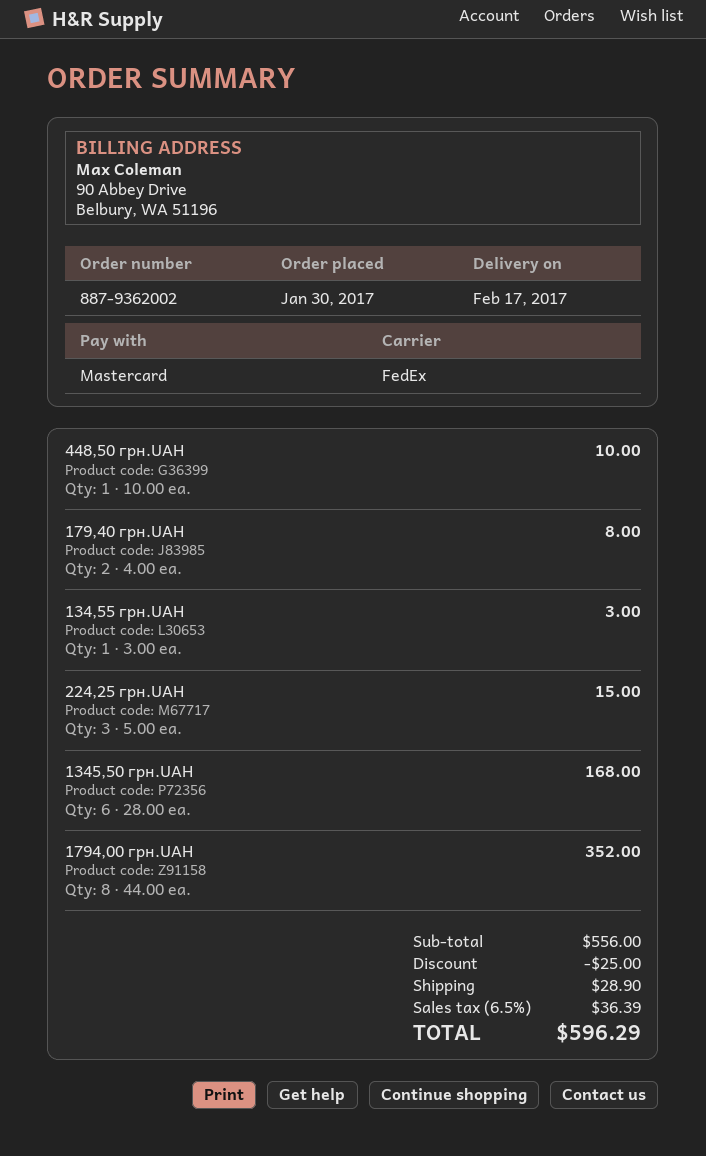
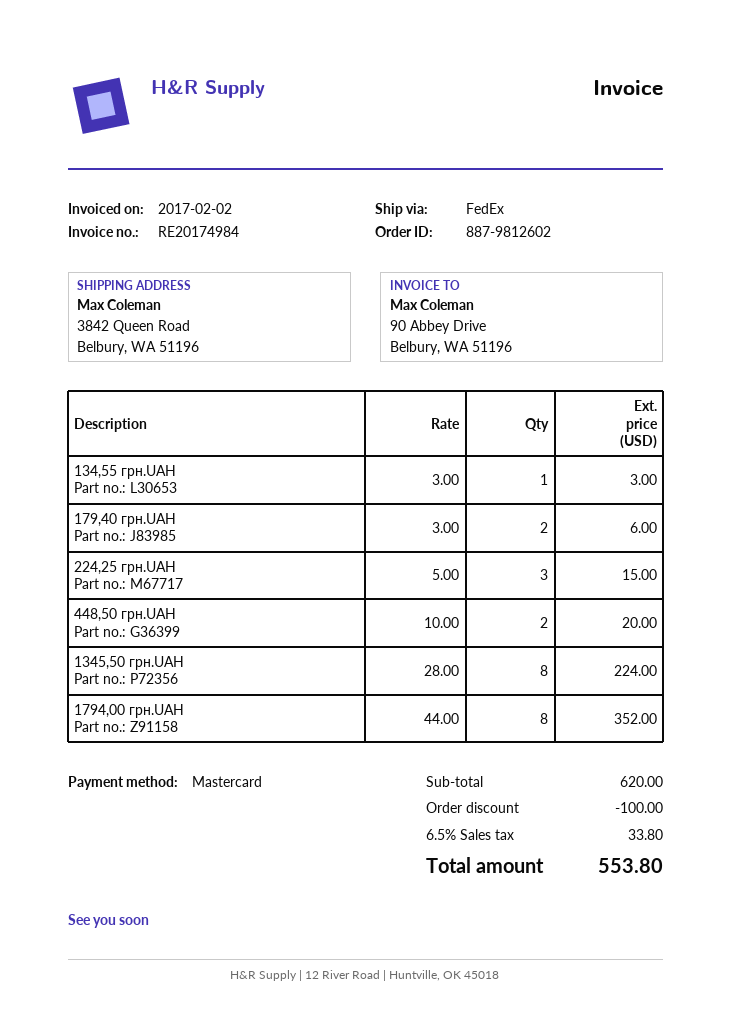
order number: 887-9362002 -> 887-9812602
448,50 грн.UAH: 1 x 10.00 = 10.00 -> 2 x 10.00 = 20.00
179,40 грн.UAH: 2 x 4.00 = 8.00 -> 2 x 3.00 = 6.00
1345,50 грн.UAH: 6 x 28.00 = 168.00 -> 8 x 28.00 = 224.00
subtotal: 556.00 -> 620.00
discount: 25.00 -> 100.00
shipping: 28.90 -> none
tax: 6.5% = 36.39 -> 6.5% = 33.80
total: 596.29 -> 553.80

